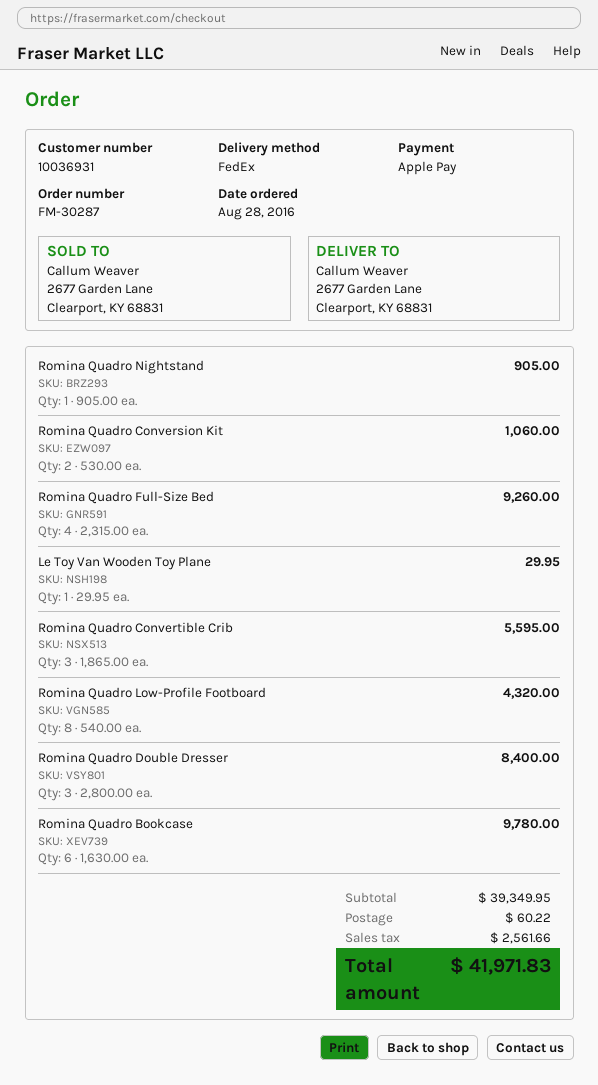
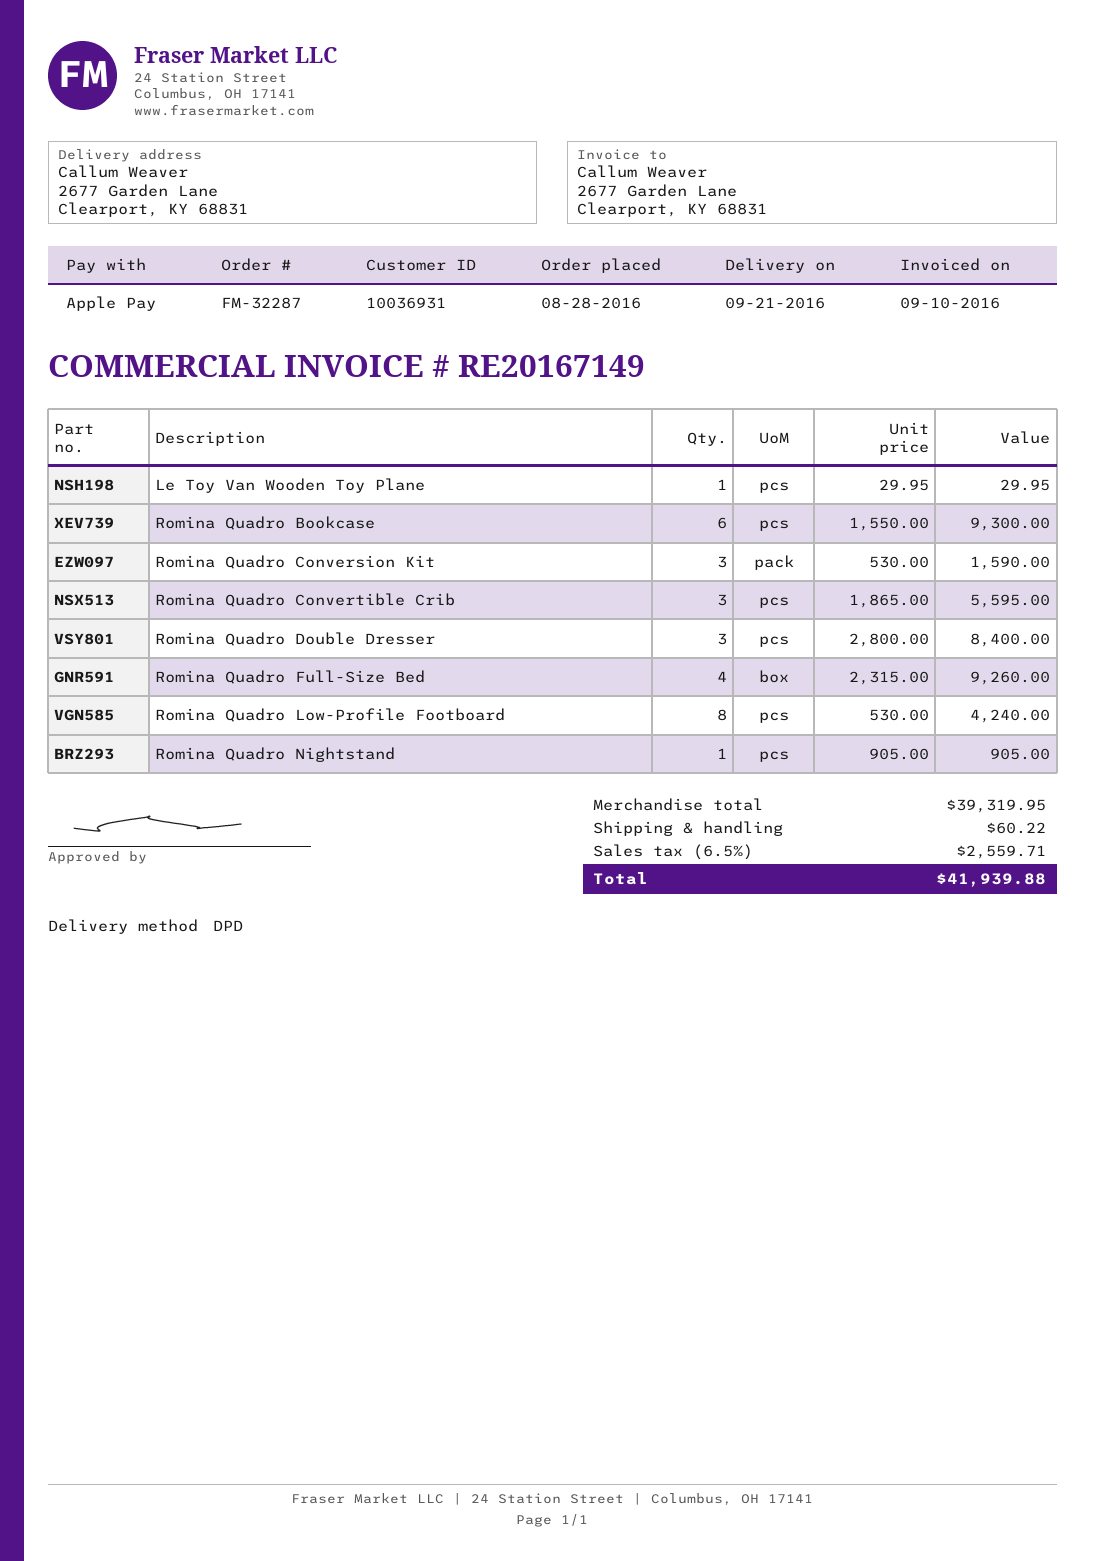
order number: FM-30287 -> FM-32287
shipping method: FedEx -> DPD
Romina Quadro Conversion Kit: 2 x 530.00 = 1060.00 -> 3 x 530.00 = 1590.00
Romina Quadro Low-Profile Footboard: 8 x 540.00 = 4320.00 -> 8 x 530.00 = 4240.00
Romina Quadro Bookcase: 6 x 1630.00 = 9780.00 -> 6 x 1550.00 = 9300.00
subtotal: 39349.95 -> 39319.95
tax: 2561.66 -> 2559.71
total: 41971.83 -> 41939.88

